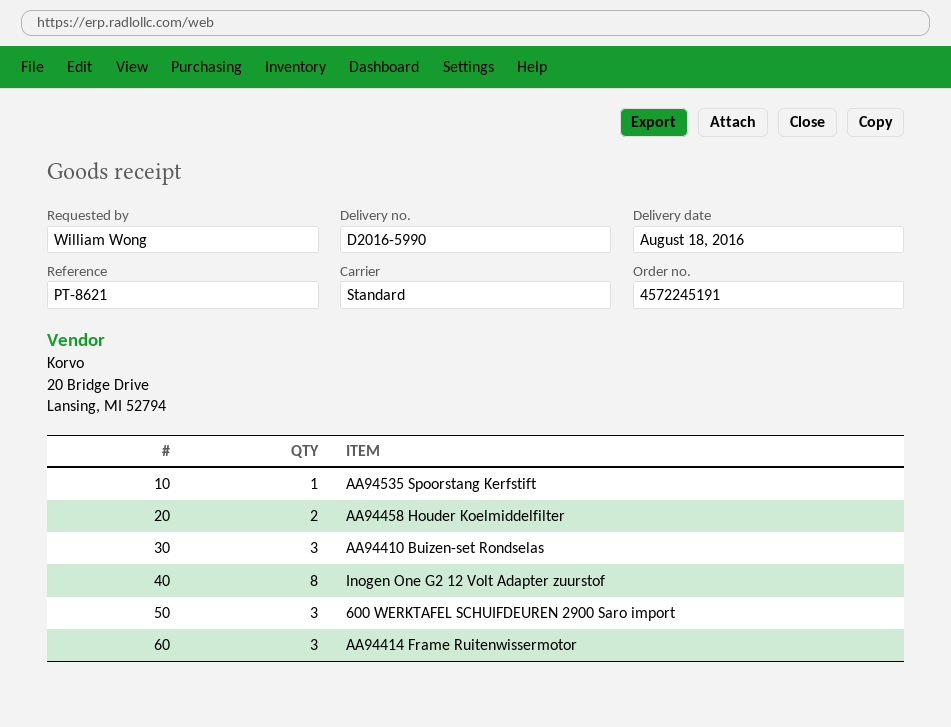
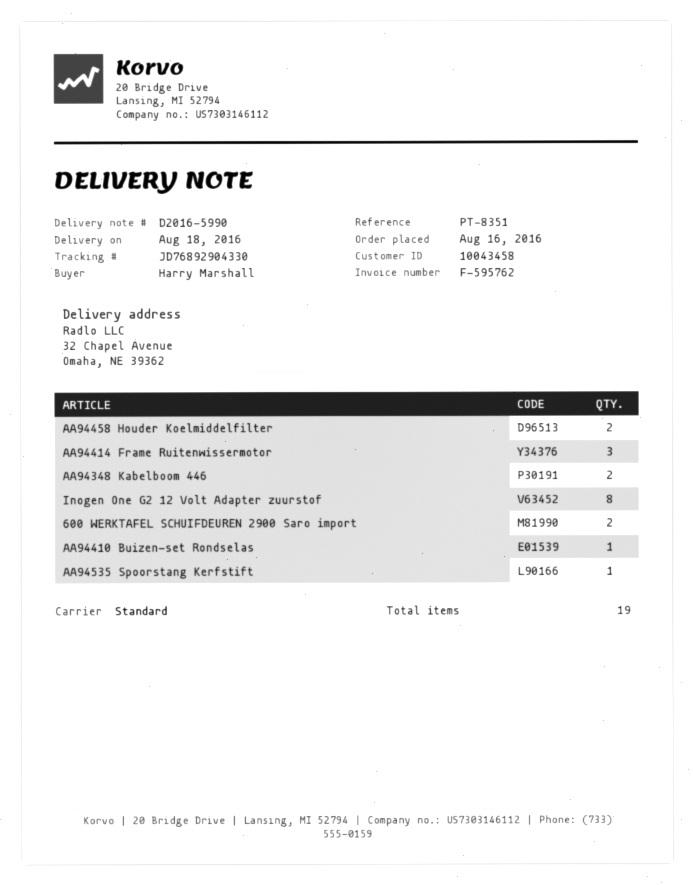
reference: PT-8621 -> PT-8351
ordered by: William Wong -> Harry Marshall
AA94410 Buizen-set Rondselas: 3 -> 1
600 WERKTAFEL SCHUIFDEUREN 2900 Saro import: 3 -> 2
AA94348 Kabelboom 446: none -> 2

